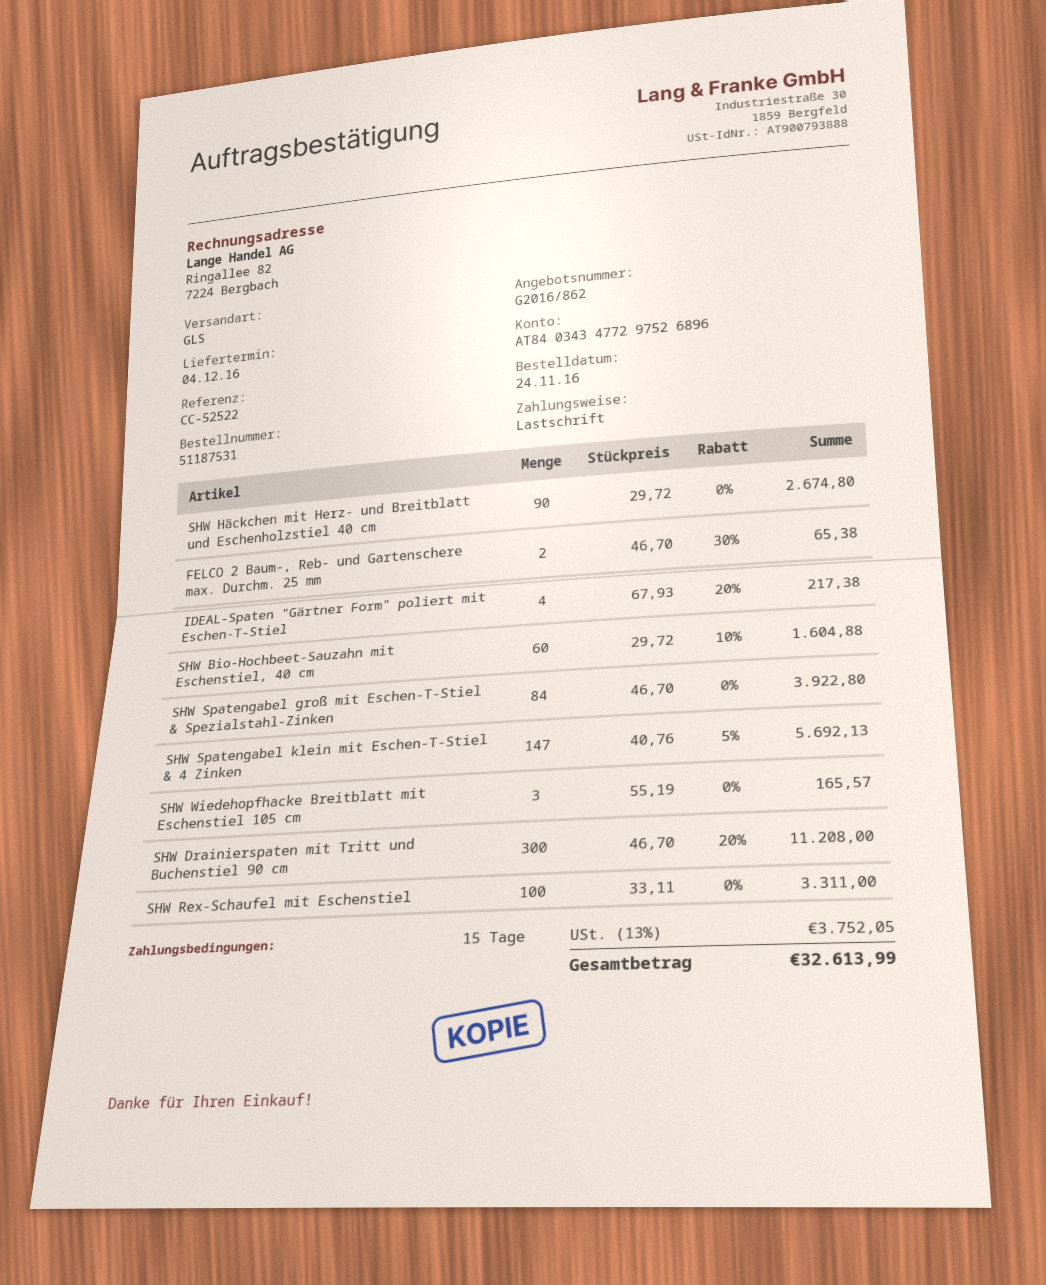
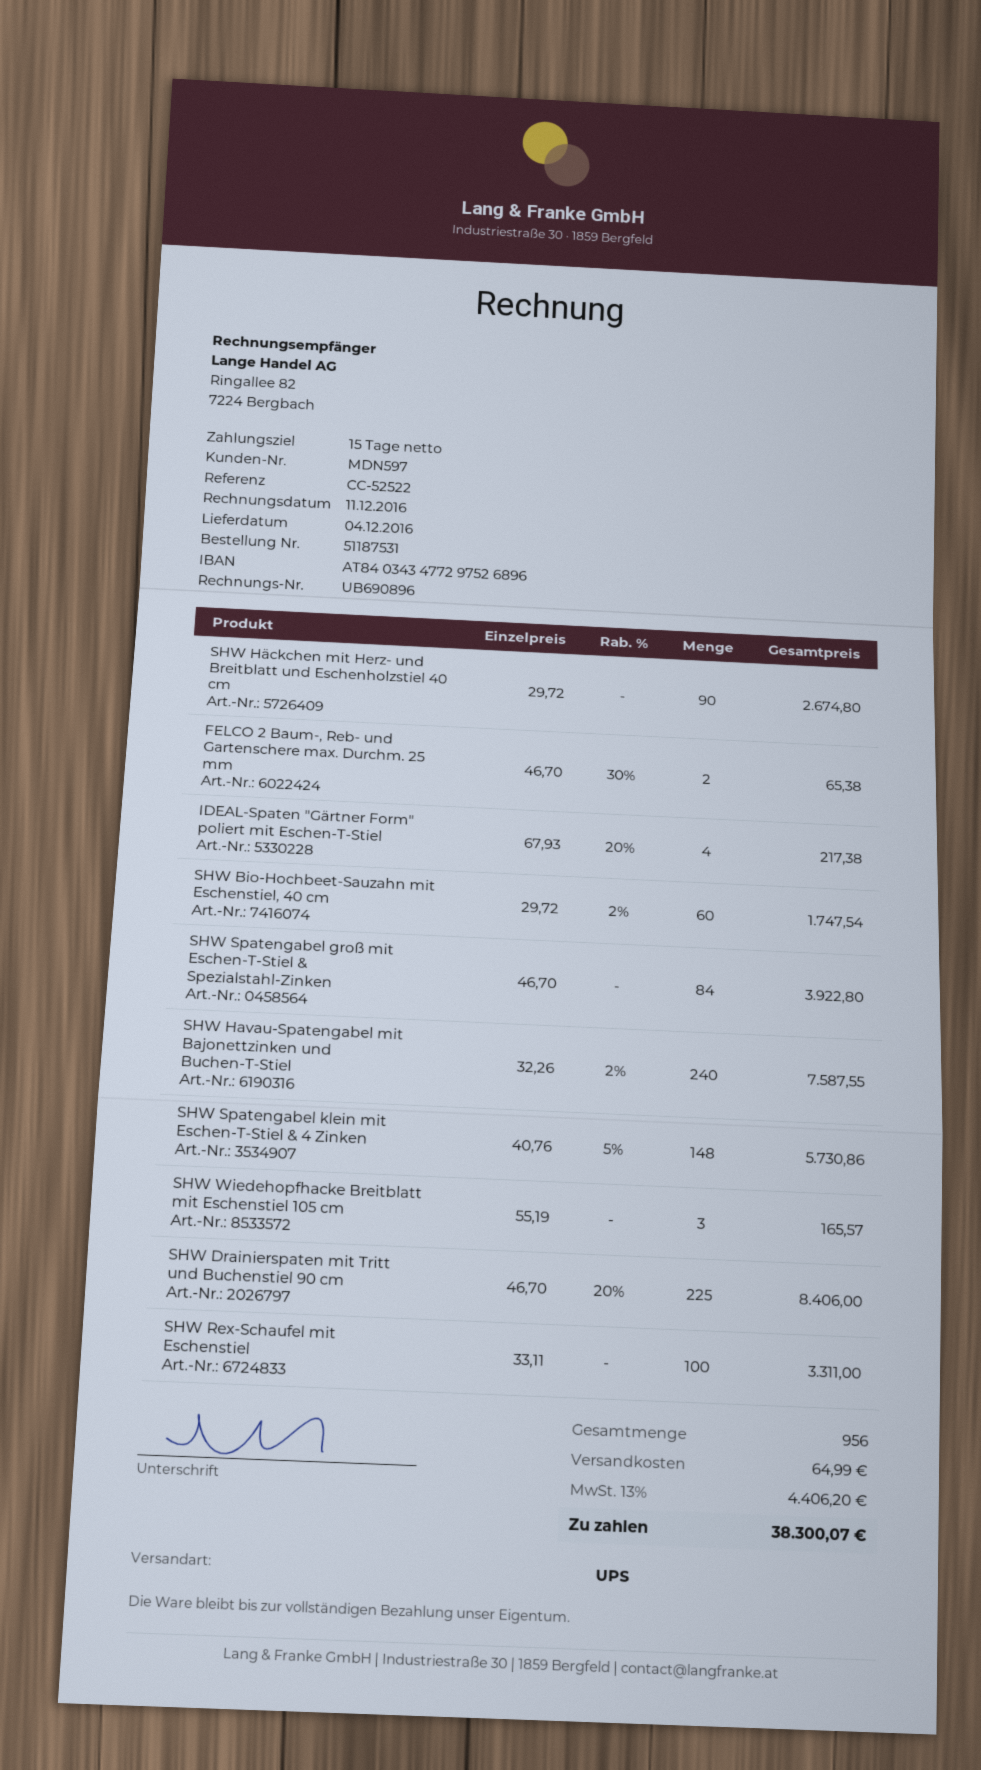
shipping method: GLS -> UPS
SHW Bio-Hochbeet-Sauzahn mit Eschenstiel, 40 cm: 60 x 29.72 - 10% = 1604.88 -> 60 x 29.72 - 2% = 1747.54
SHW Spatengabel klein mit Eschen-T-Stiel & 4 Zinken: 147 x 40.76 - 5% = 5692.13 -> 148 x 40.76 - 5% = 5730.86
SHW Drainierspaten mit Tritt und Buchenstiel 90 cm: 300 x 46.70 - 20% = 11208.00 -> 225 x 46.70 - 20% = 8406.00
SHW Havau-Spatengabel mit Bajonettzinken und Buchen-T-Stiel: none -> 240 x 32.26 - 2% = 7587.55
shipping: none -> 64.99
tax: 13% = 3752.05 -> 13% = 4406.20
total: 32613.99 -> 38300.07

